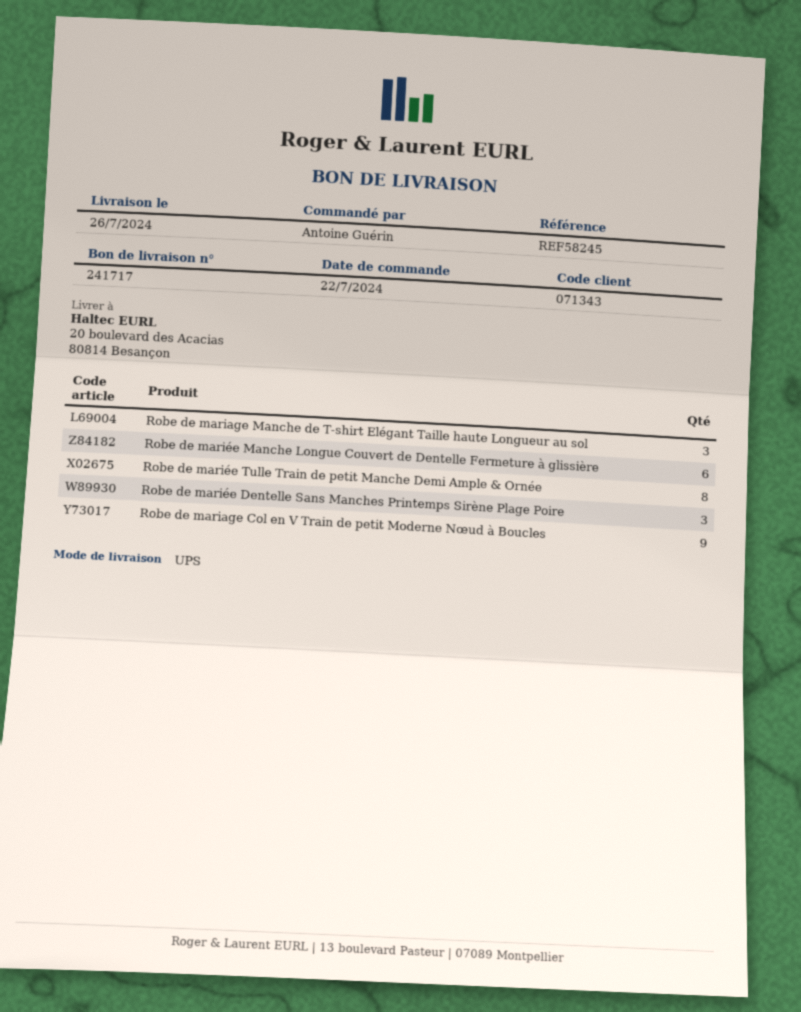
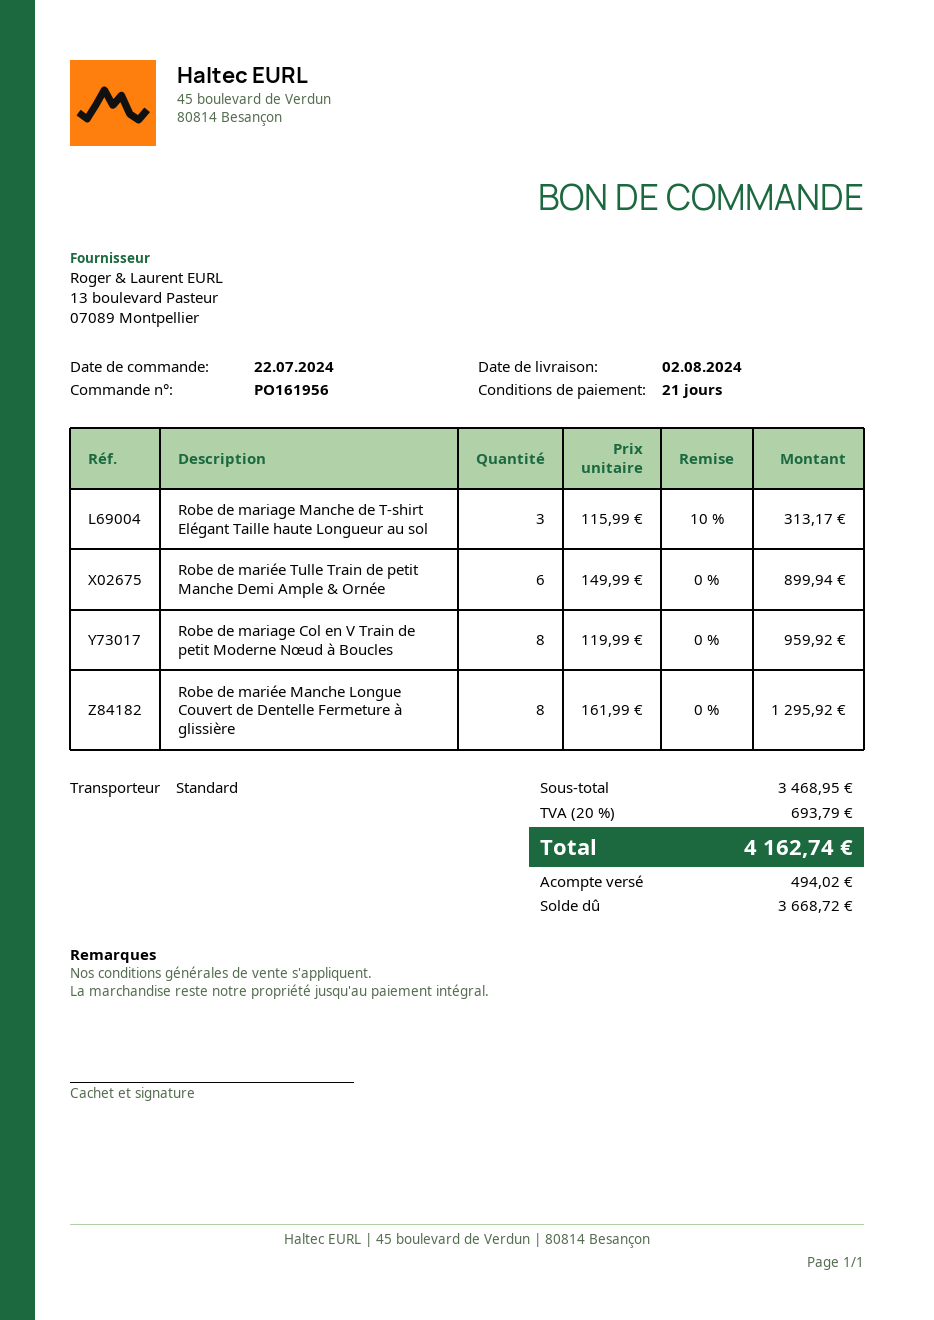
delivery date: 2024-07-26 -> 2024-08-02
shipping method: UPS -> standard
Robe de mariée Manche Longue Couvert de Dentelle Fermeture à glissière: 6 -> 8
Robe de mariée Tulle Train de petit Manche Demi Ample & Ornée: 8 -> 6
Robe de mariée Dentelle Sans Manches Printemps Sirène Plage Poire: 3 -> none
Robe de mariage Col en V Train de petit Moderne Nœud à Boucles: 9 -> 8

